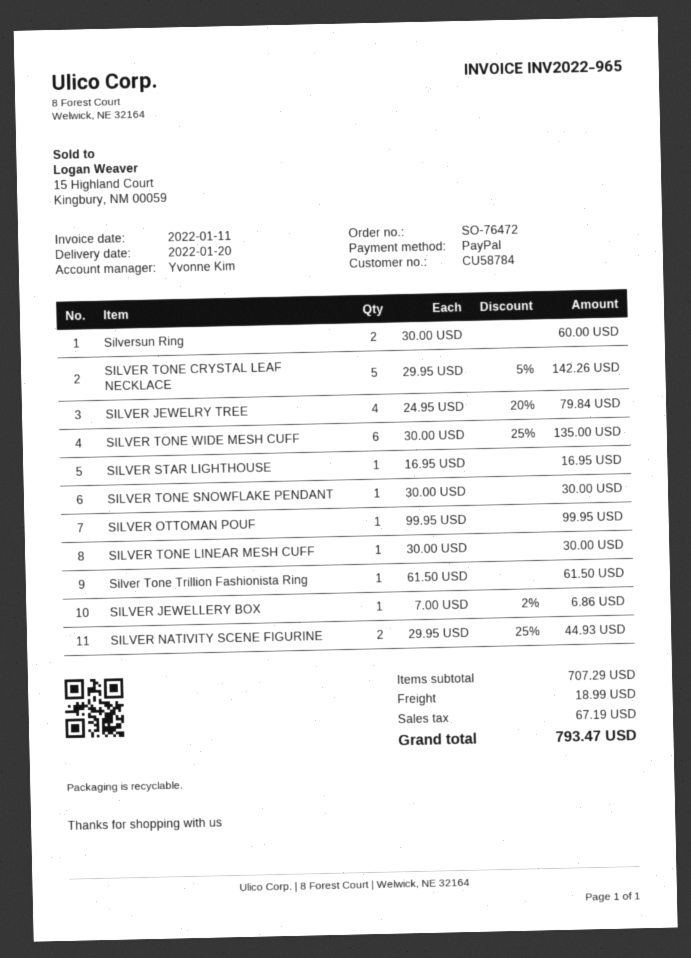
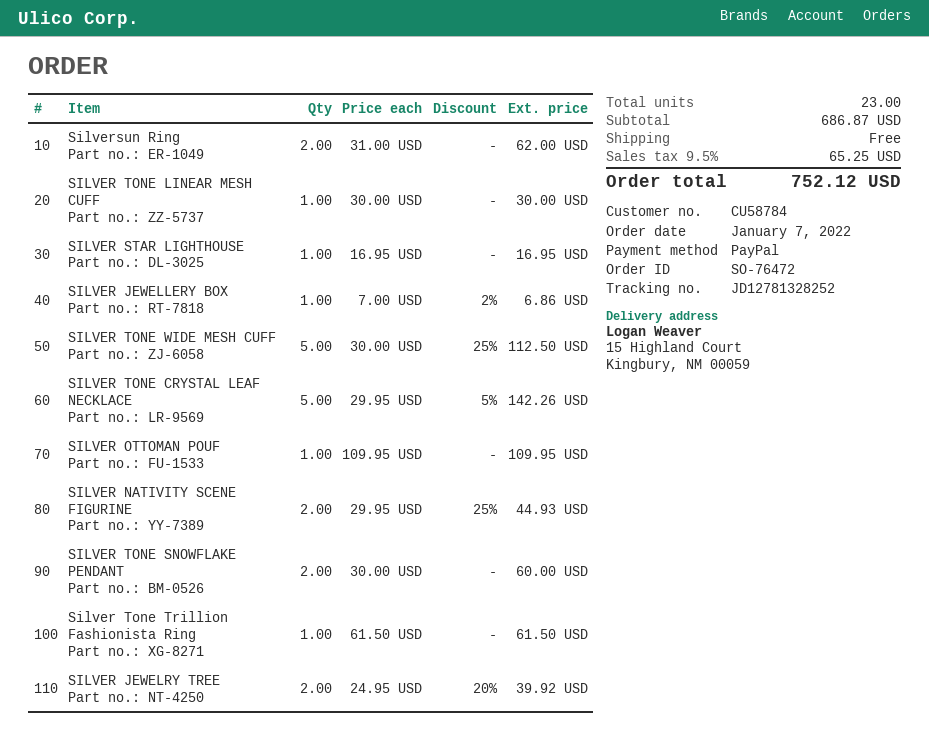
Silversun Ring: 2 x 30.00 = 60.00 -> 2 x 31.00 = 62.00
SILVER JEWELRY TREE: 4 x 24.95 - 20% = 79.84 -> 2 x 24.95 - 20% = 39.92
SILVER TONE WIDE MESH CUFF: 6 x 30.00 - 25% = 135.00 -> 5 x 30.00 - 25% = 112.50
SILVER TONE SNOWFLAKE PENDANT: 1 x 30.00 = 30.00 -> 2 x 30.00 = 60.00
SILVER OTTOMAN POUF: 1 x 99.95 = 99.95 -> 1 x 109.95 = 109.95
subtotal: 707.29 -> 686.87
shipping: 18.99 -> 0.00
tax: 67.19 -> 65.25
total: 793.47 -> 752.12

